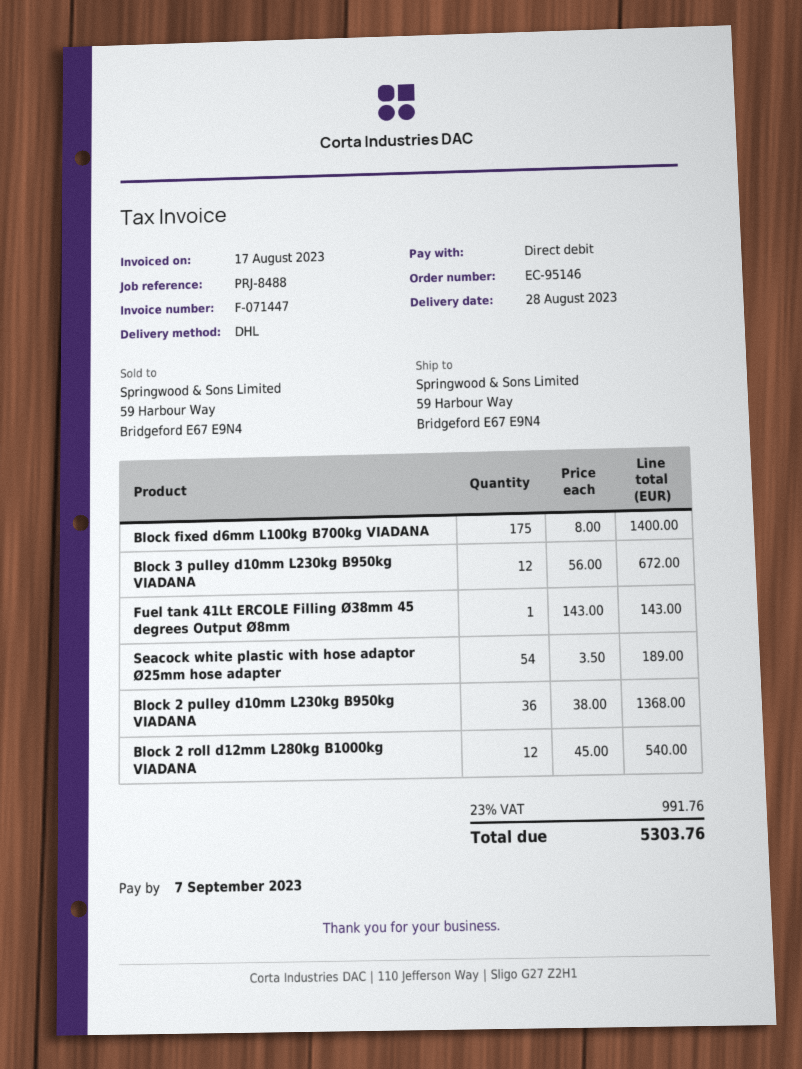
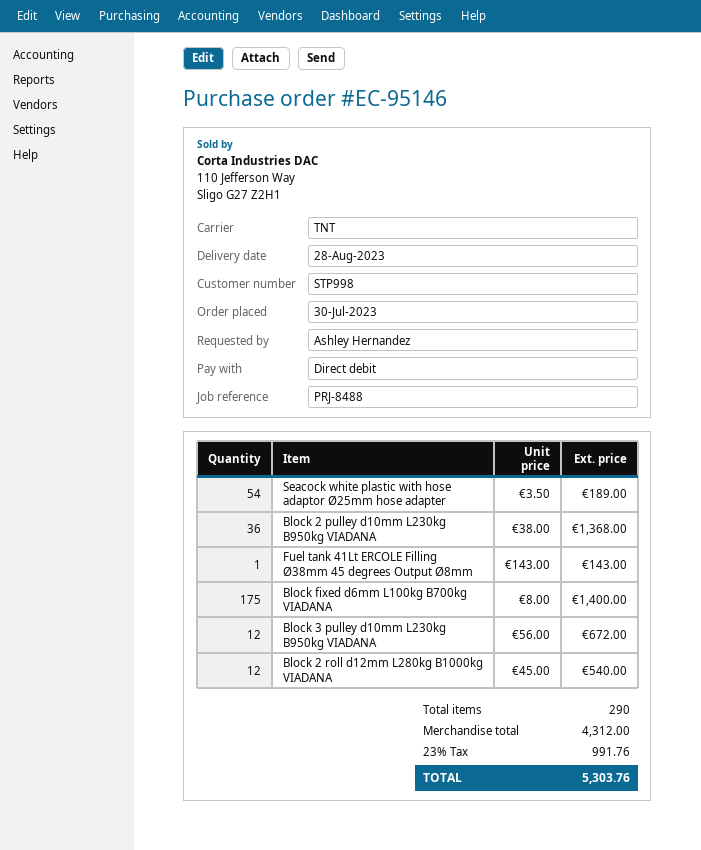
shipping method: DHL -> TNT

